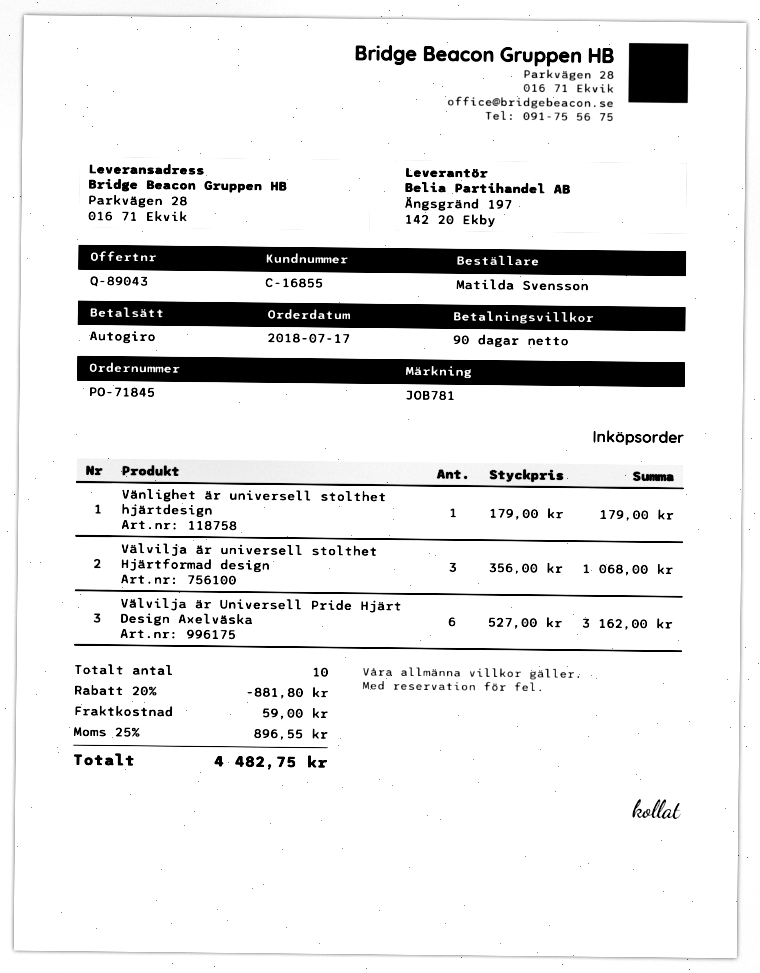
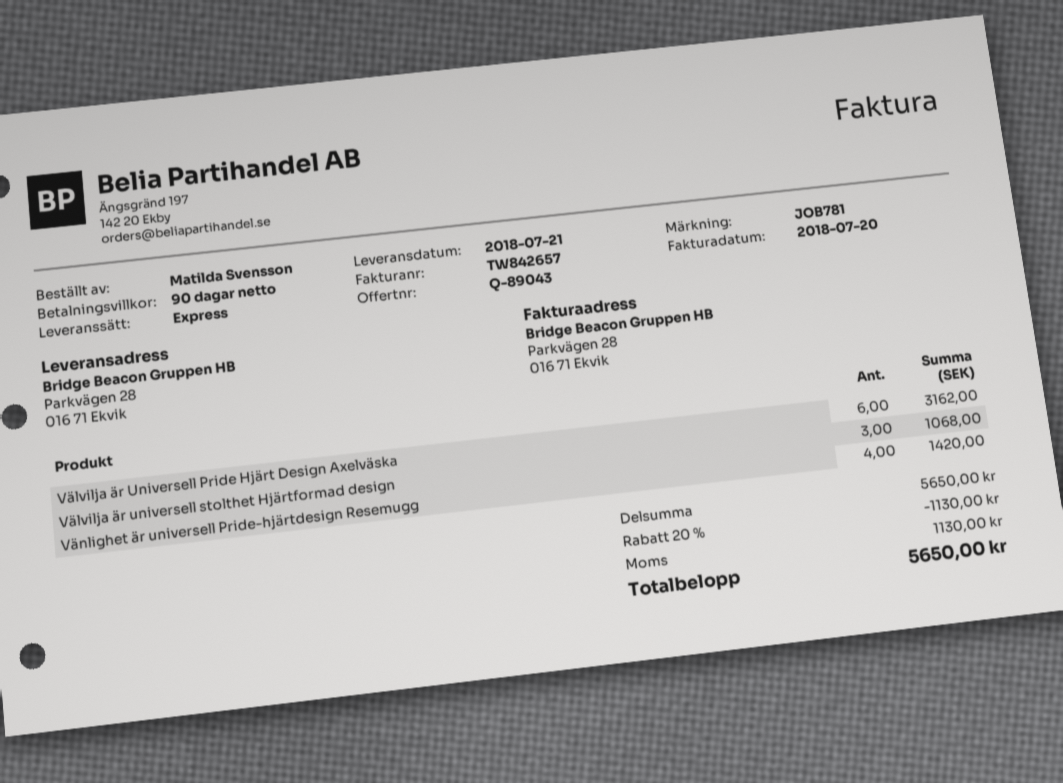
Vänlighet är universell stolthet hjärtdesign: 1 for 179.00 -> none
Vänlighet är universell Pride-hjärtdesign Resemugg: none -> 4 for 1420.00
discount: 20% = 881.80 -> 20% = 1130.00
shipping: 59.00 -> none
tax: 896.55 -> 1130.00
total: 4482.75 -> 5650.00

